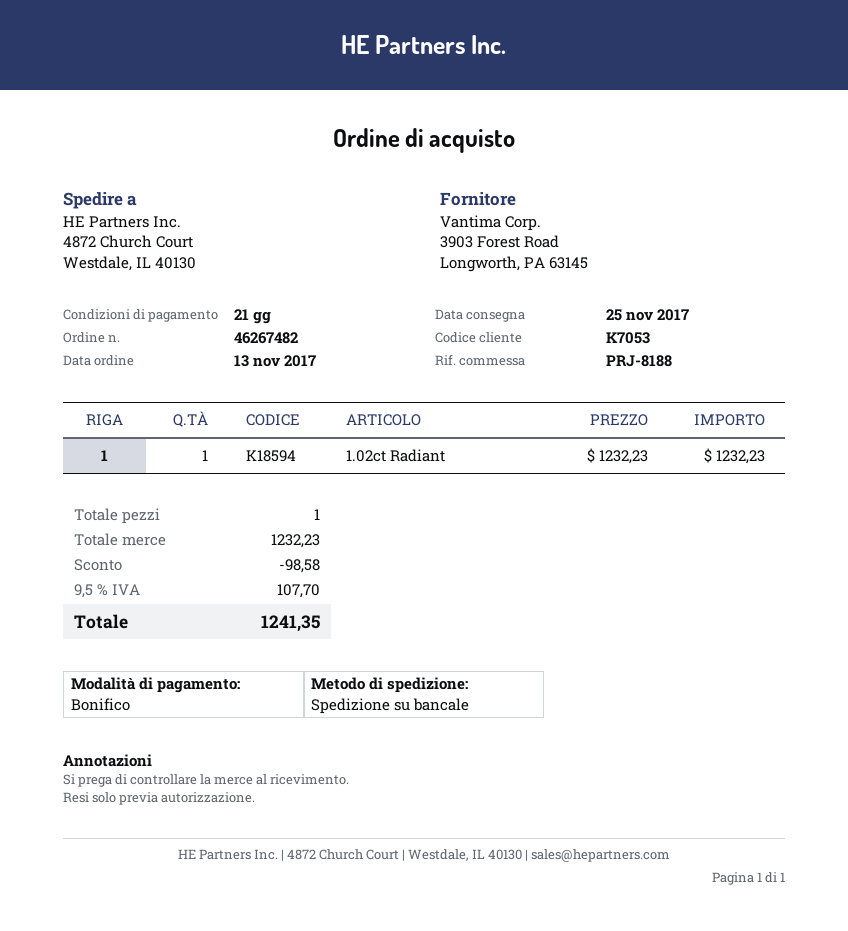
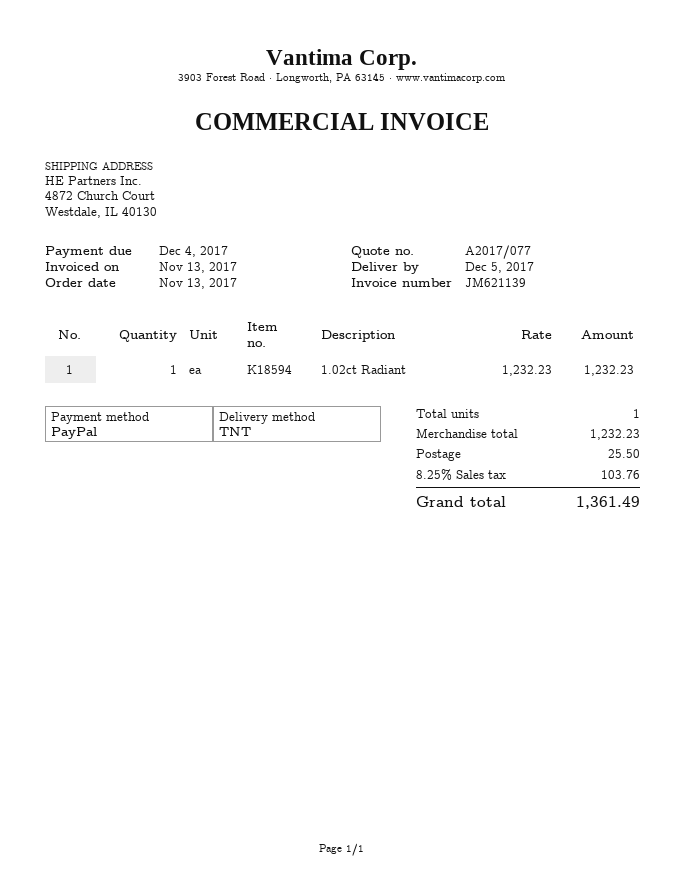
delivery date: 2017-11-25 -> 2017-12-05
payment method: bank transfer -> PayPal
shipping method: pallet freight -> TNT
discount: 98.58 -> none
shipping: none -> 25.50
tax: 9.5% = 107.70 -> 8.25% = 103.76
total: 1241.35 -> 1361.49

